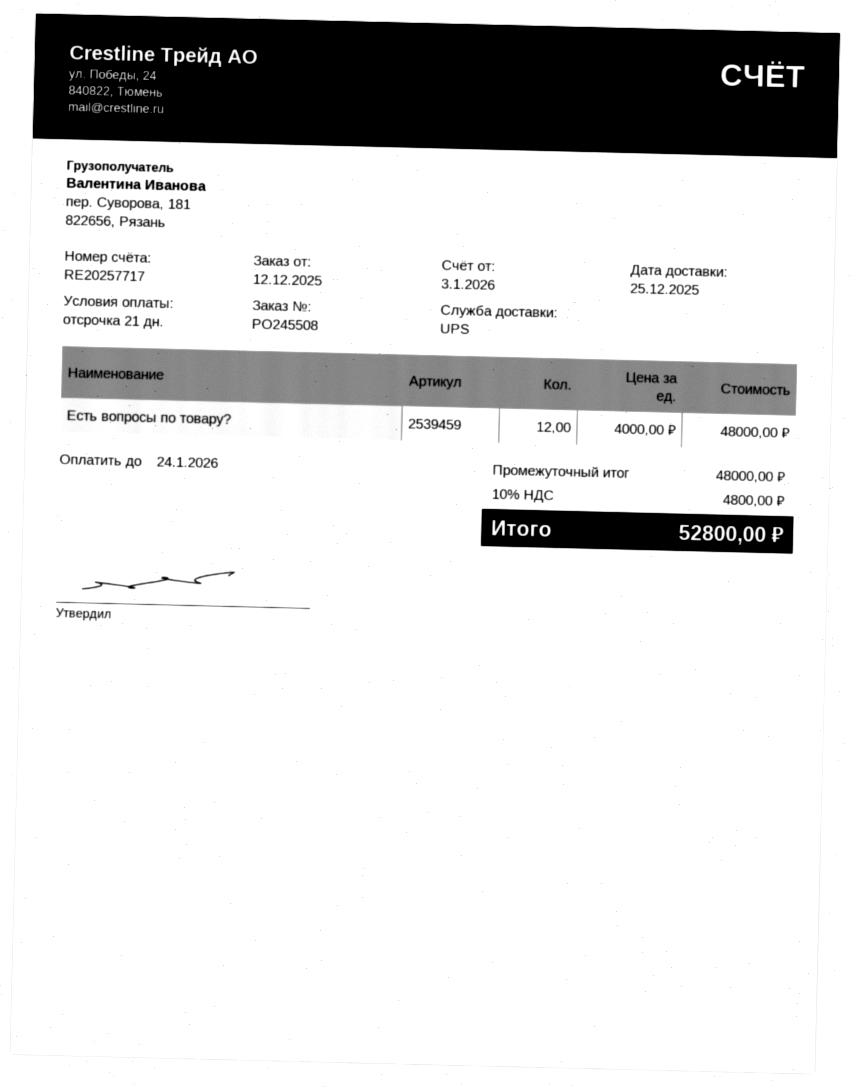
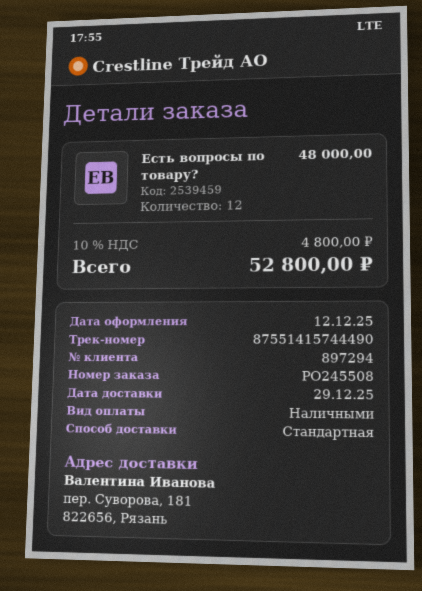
delivery date: 2025-12-25 -> 2025-12-29
shipping method: UPS -> standard

